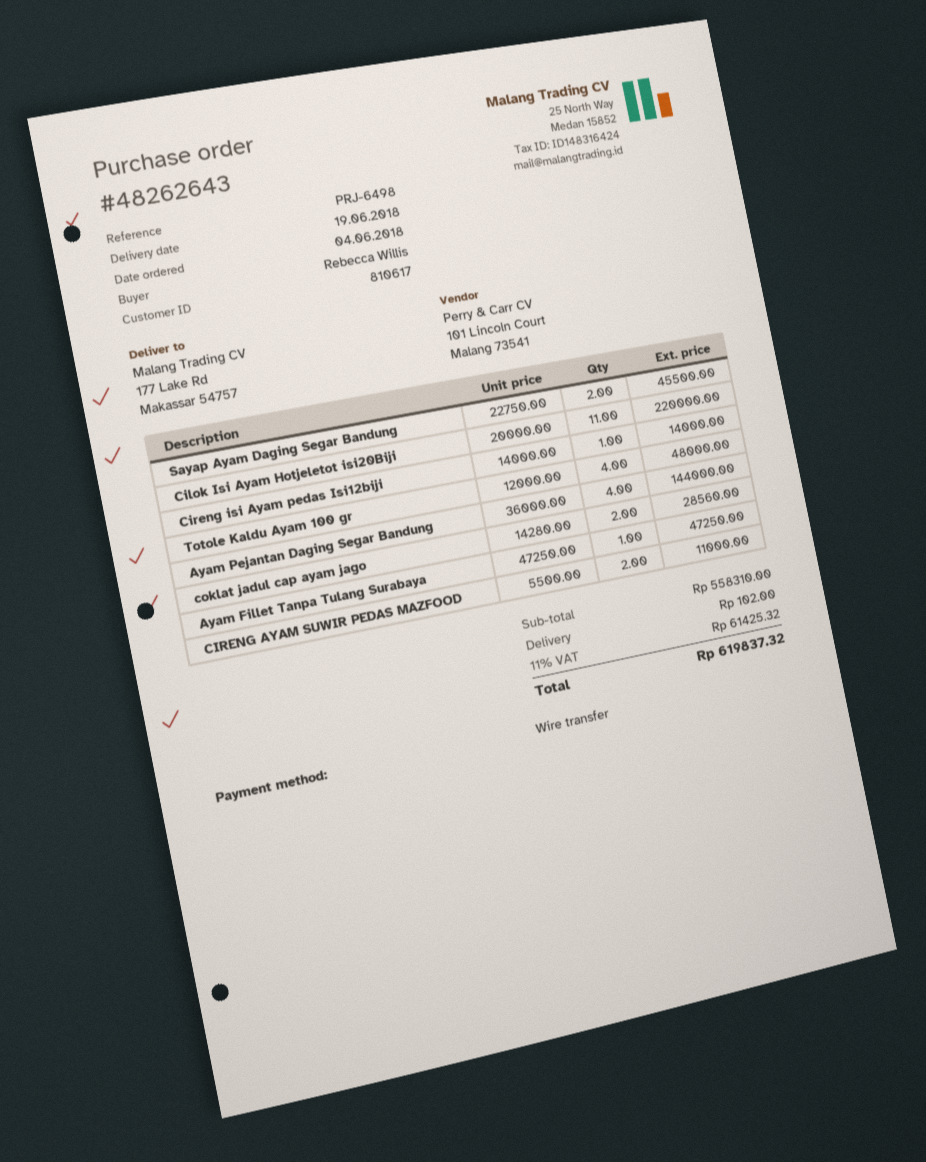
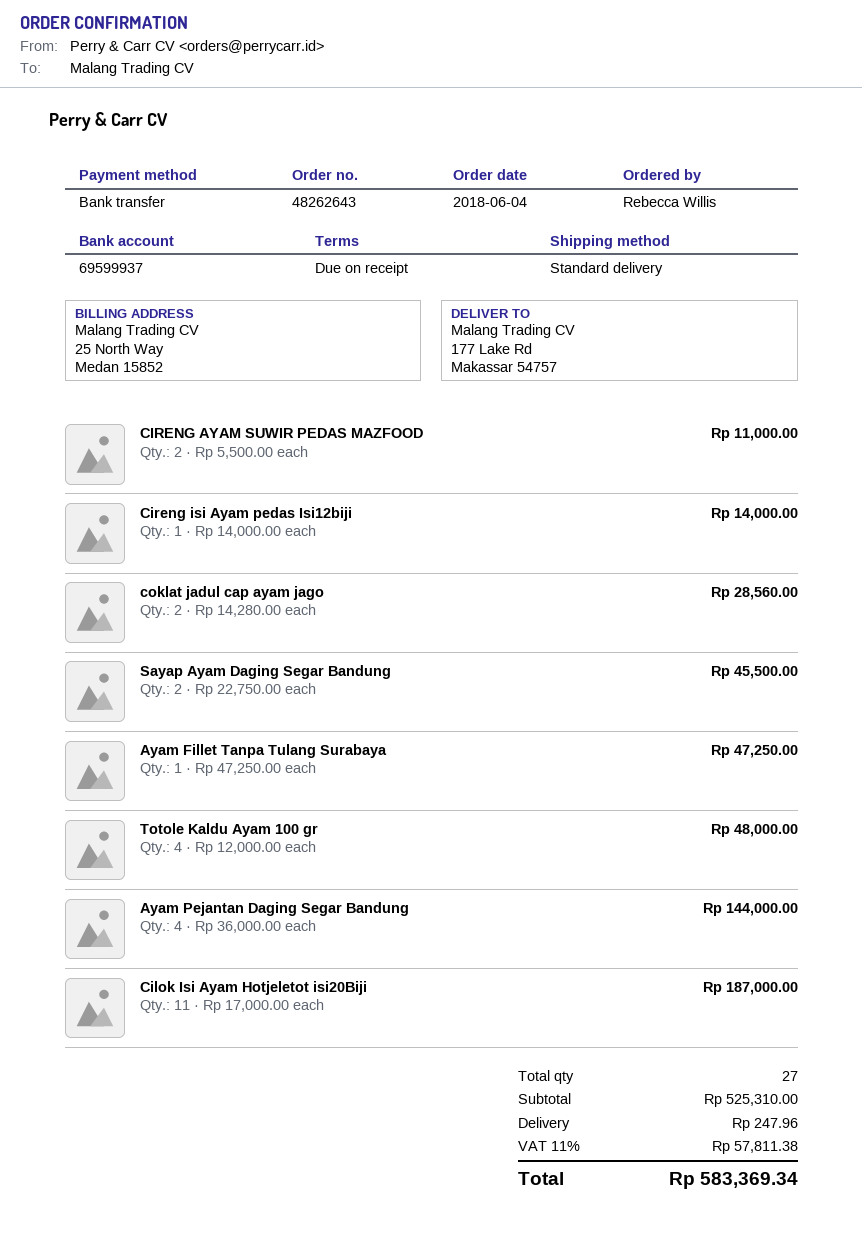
Cilok Isi Ayam Hotjeletot isi20Biji: 11 x 20000.00 = 220000.00 -> 11 x 17000.00 = 187000.00
subtotal: 558310.00 -> 525310.00
shipping: 102.00 -> 247.96
tax: 11% = 61425.32 -> 11% = 57811.38
total: 619837.32 -> 583369.34

